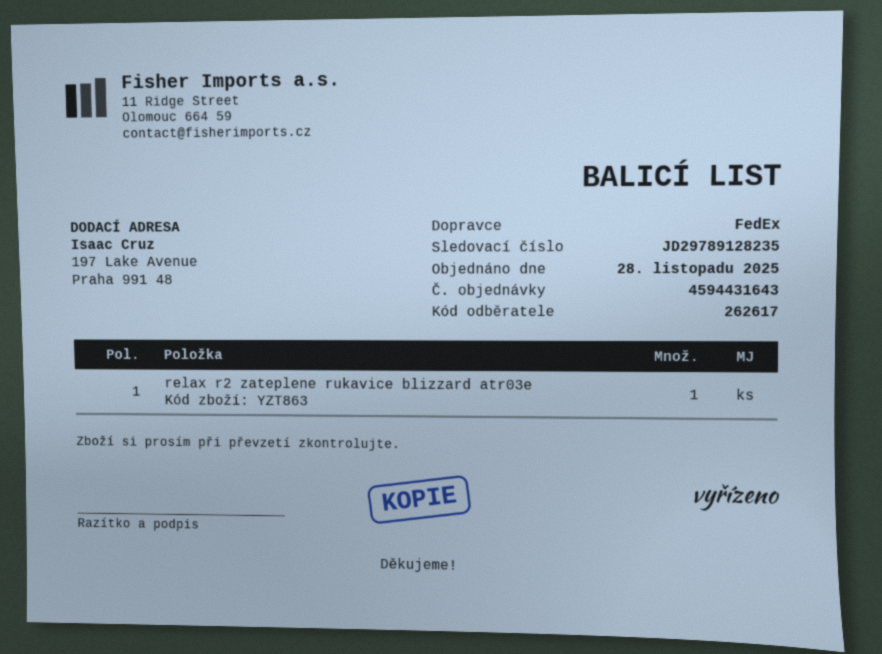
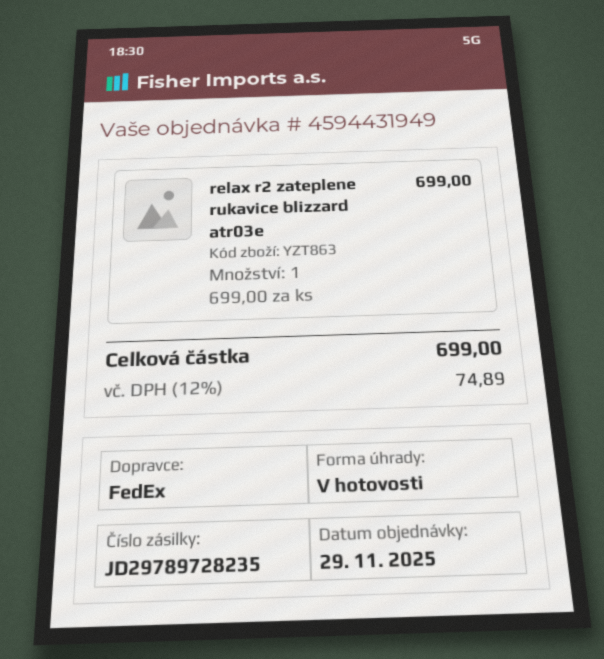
order number: 4594431643 -> 4594431949
order date: 2025-11-28 -> 2025-11-29
tracking number: JD29789128235 -> JD29789728235

